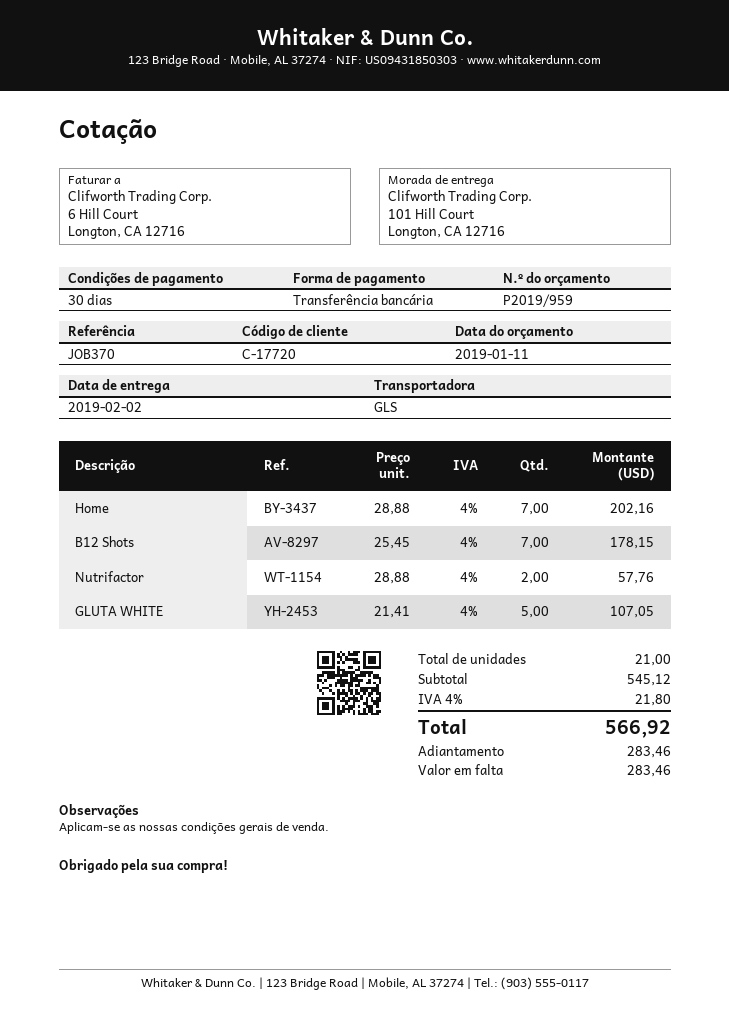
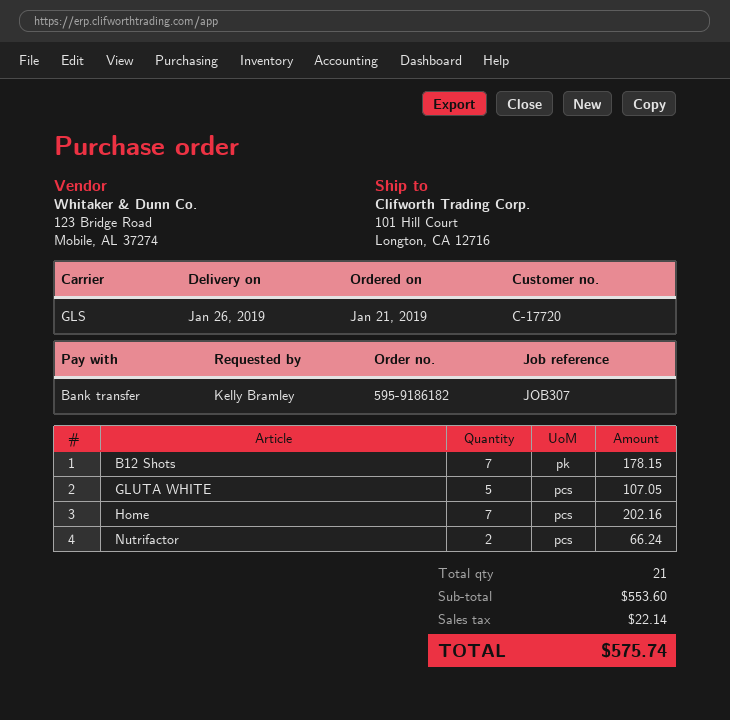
delivery date: 2019-02-02 -> 2019-01-26
reference: JOB370 -> JOB307
Nutrifactor: 2 for 57.76 -> 2 for 66.24
subtotal: 545.12 -> 553.60
tax: 21.80 -> 22.14
total: 566.92 -> 575.74

